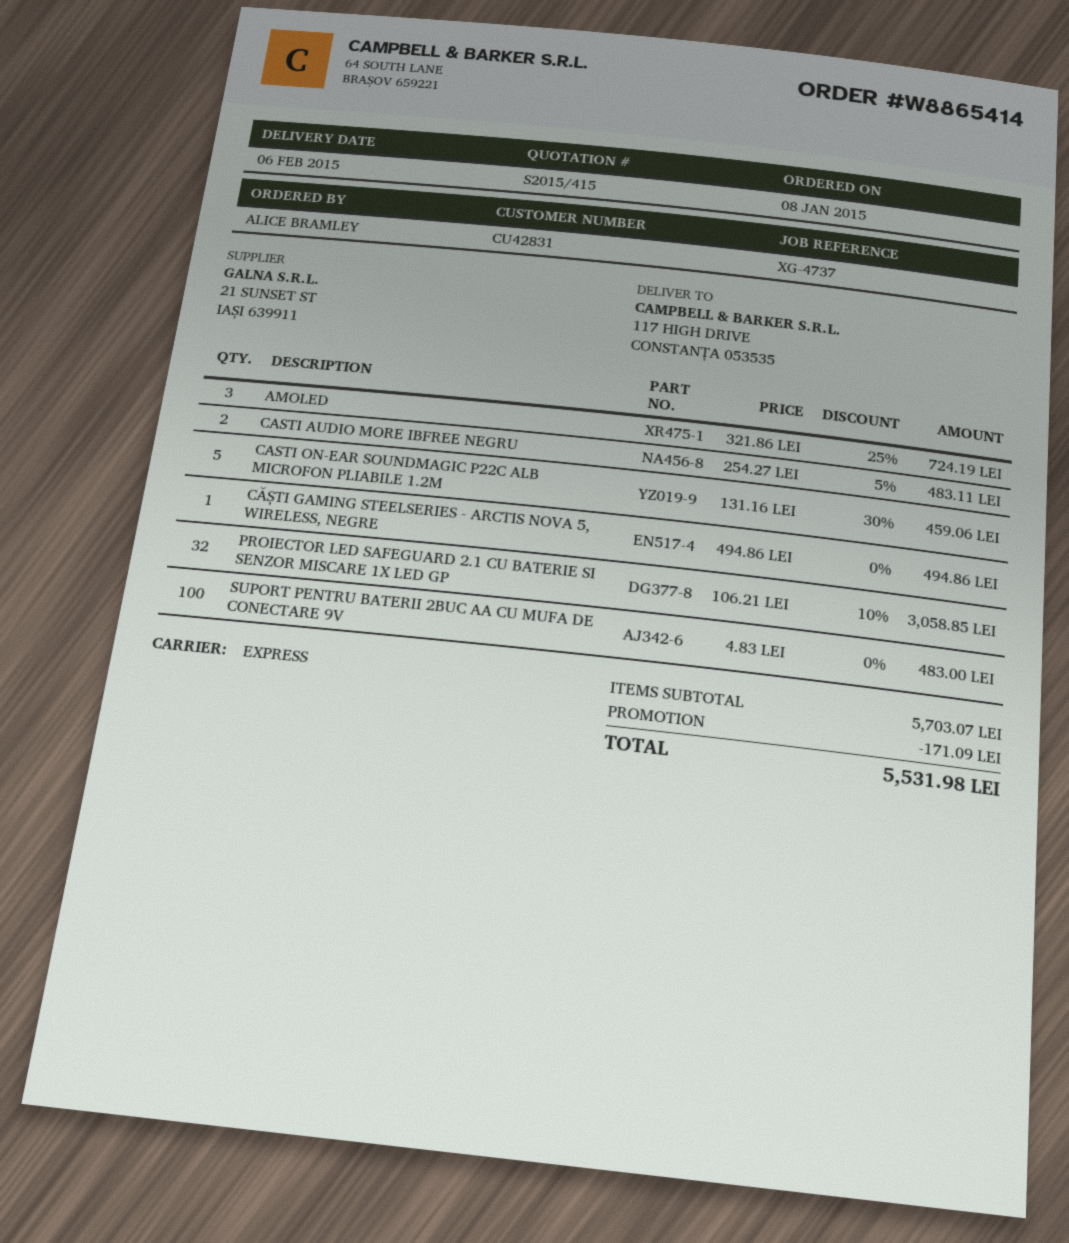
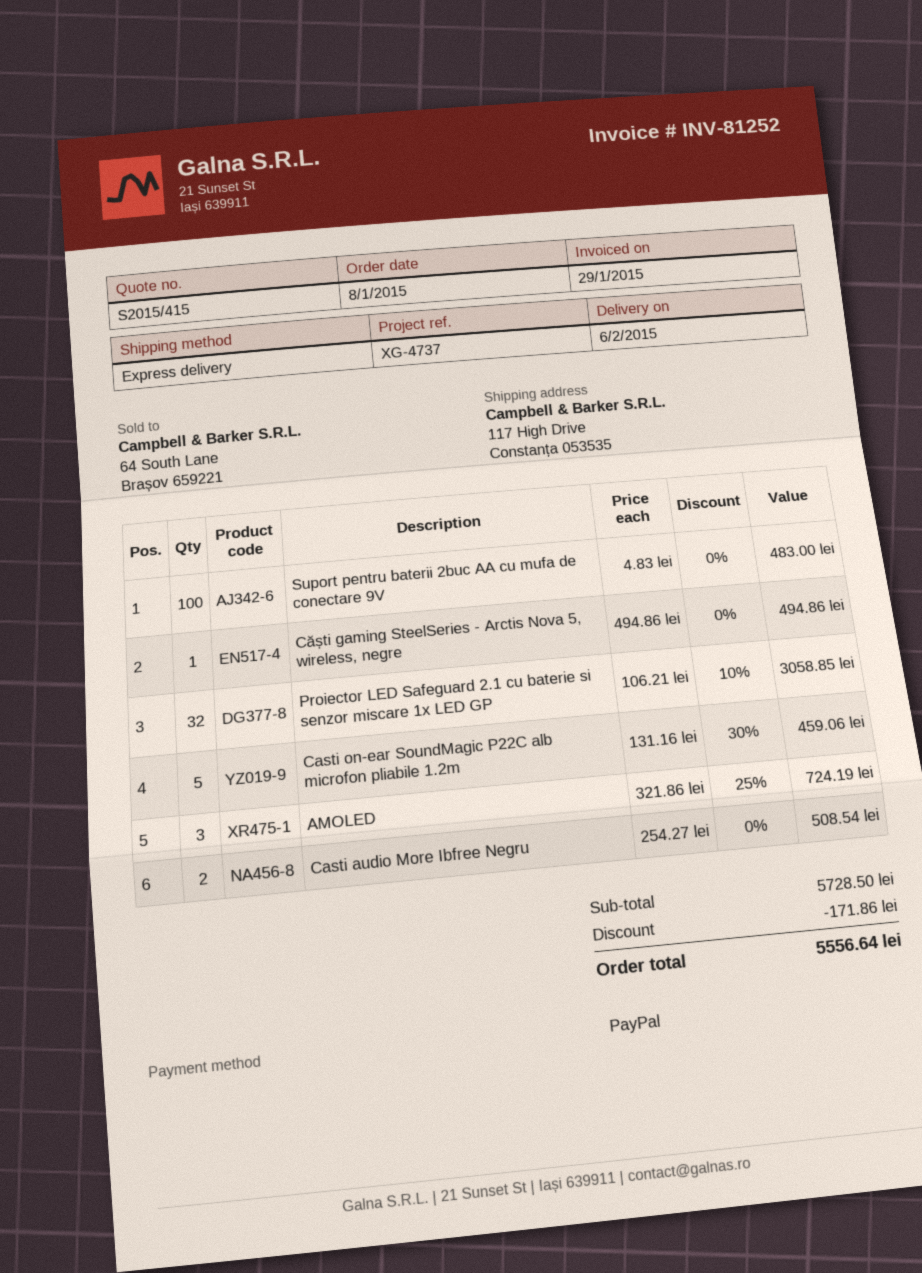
CASTI AUDIO MORE IBFREE NEGRU: 2 x 254.27 - 5% = 483.11 -> 2 x 254.27 = 508.54
subtotal: 5703.07 -> 5728.50
discount: 171.09 -> 171.86
total: 5531.98 -> 5556.64

